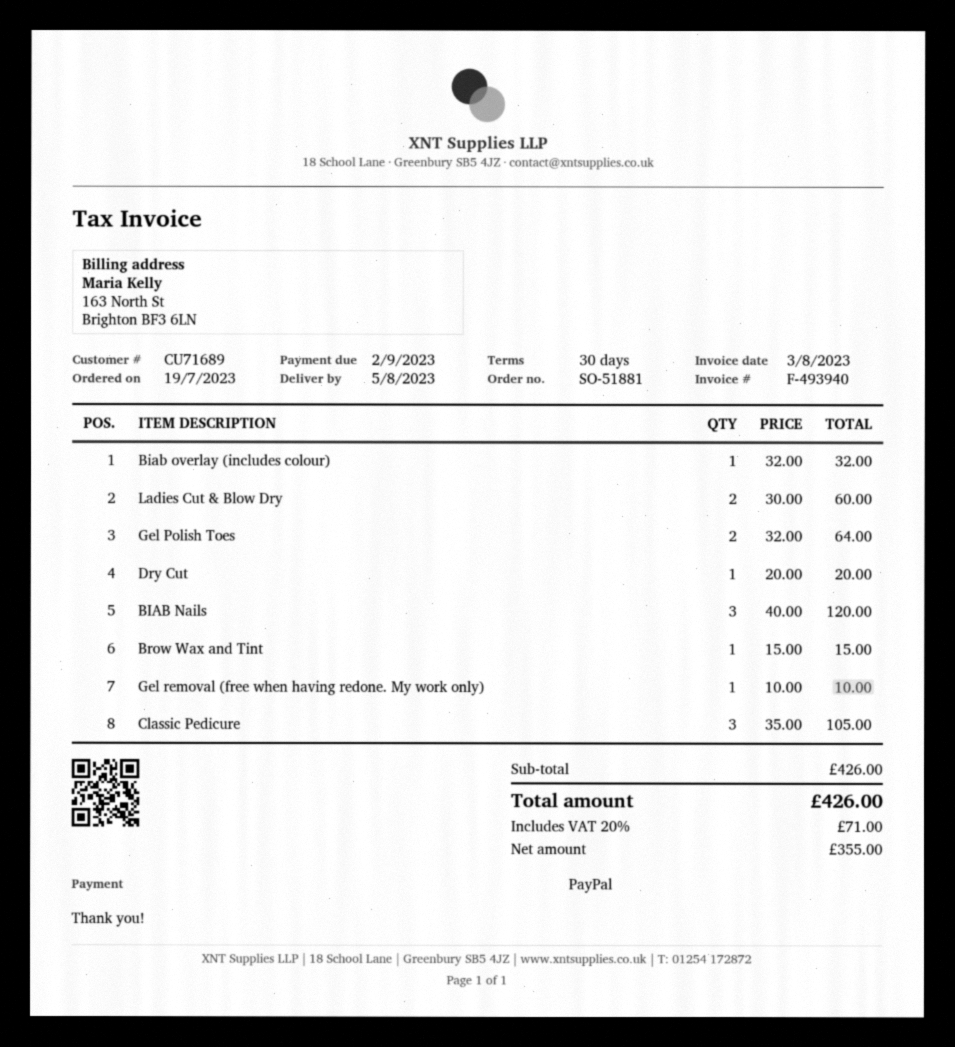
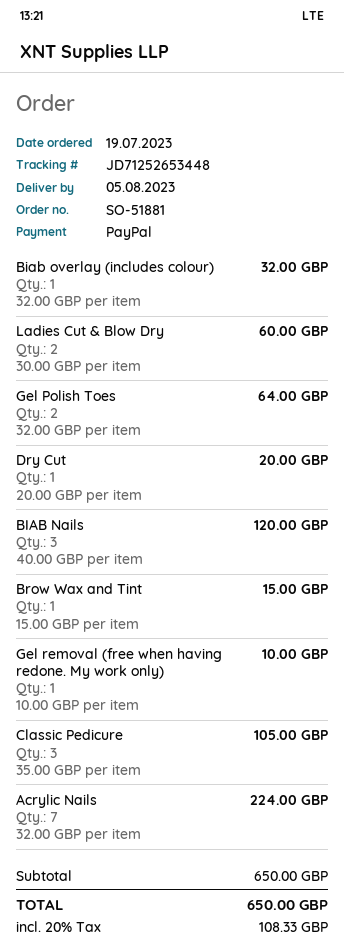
Acrylic Nails: none -> 7 x 32.00 = 224.00
subtotal: 426.00 -> 650.00
tax: 20% = 71.00 -> 20% = 108.33
total: 426.00 -> 650.00

